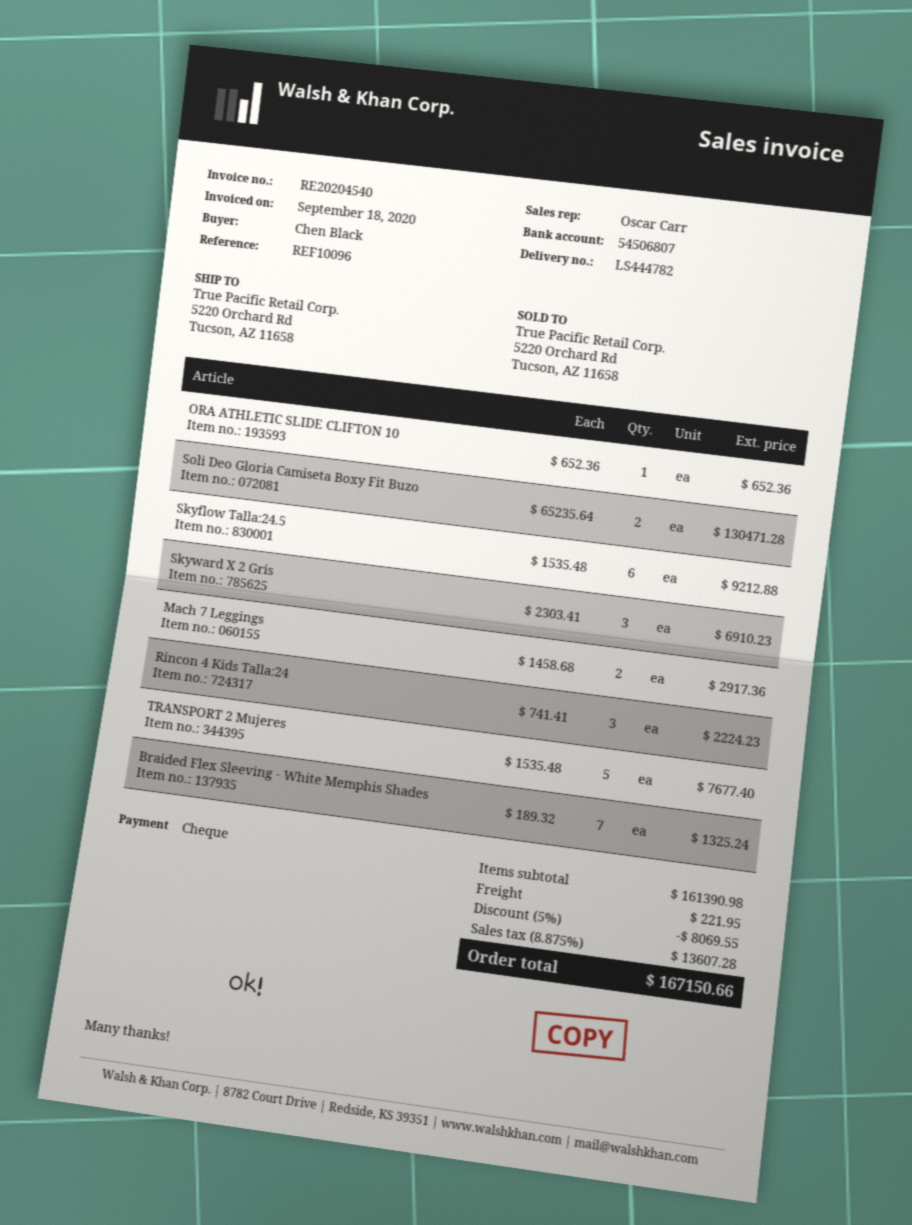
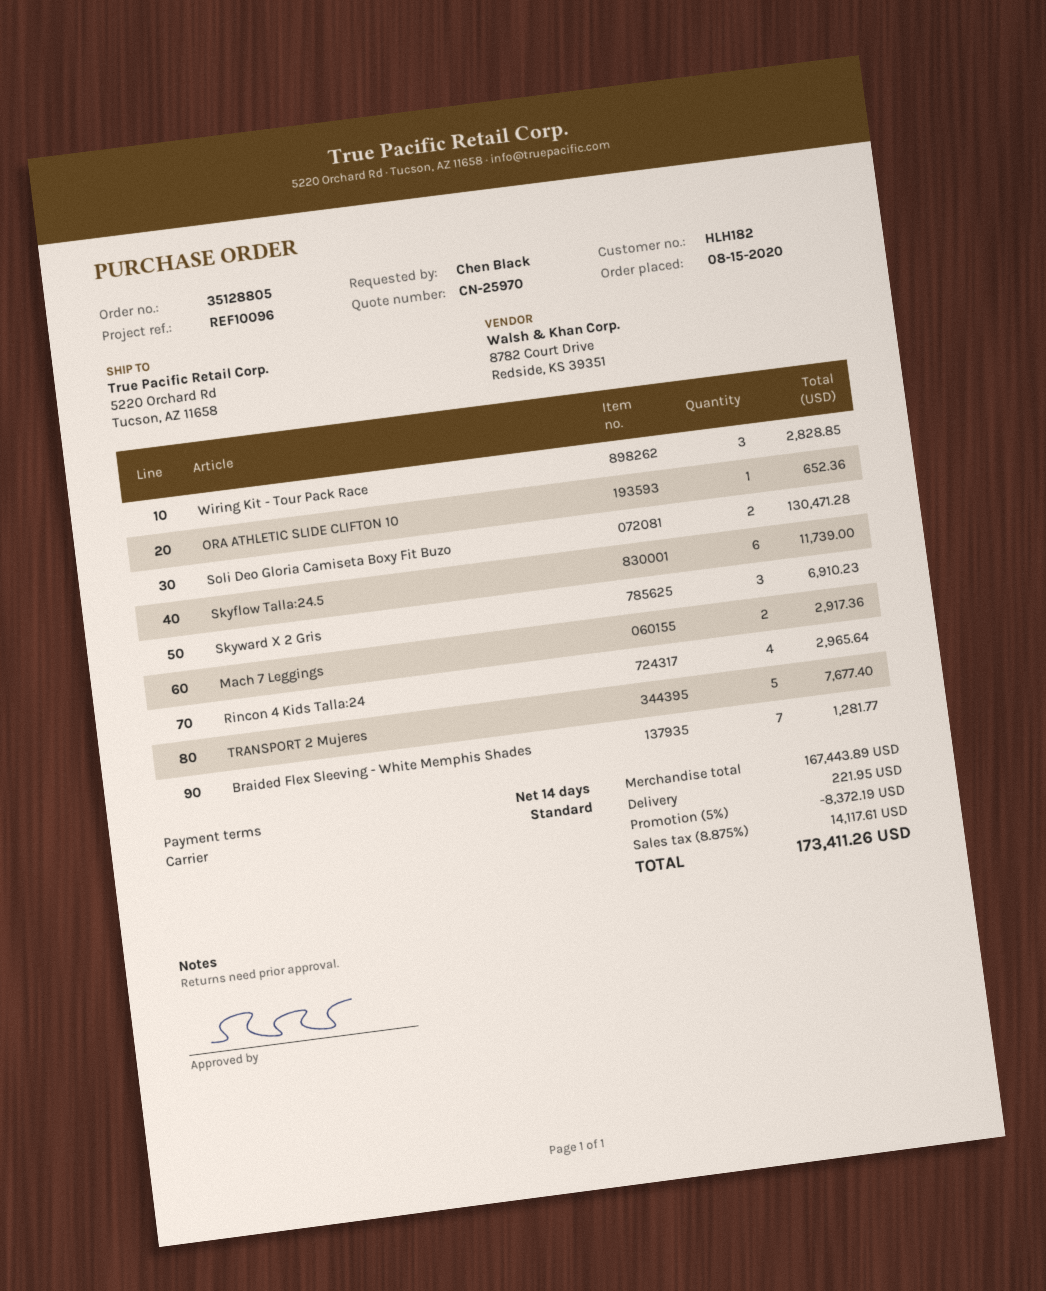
Skyflow Talla:24.5: 6 for 9212.88 -> 6 for 11739.00
Rincon 4 Kids Talla:24: 3 for 2224.23 -> 4 for 2965.64
Braided Flex Sleeving - White Memphis Shades: 7 for 1325.24 -> 7 for 1281.77
Wiring Kit - Tour Pack Race: none -> 3 for 2828.85
subtotal: 161390.98 -> 167443.89
discount: 5% = 8069.55 -> 5% = 8372.19
tax: 8.875% = 13607.28 -> 8.875% = 14117.61
total: 167150.66 -> 173411.26

